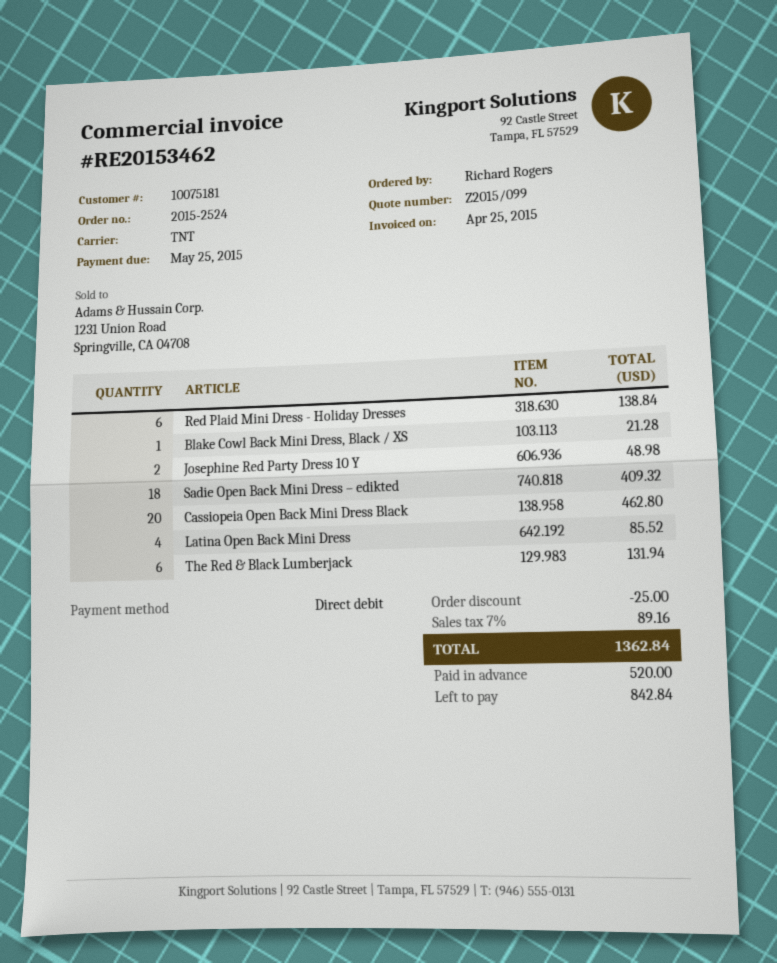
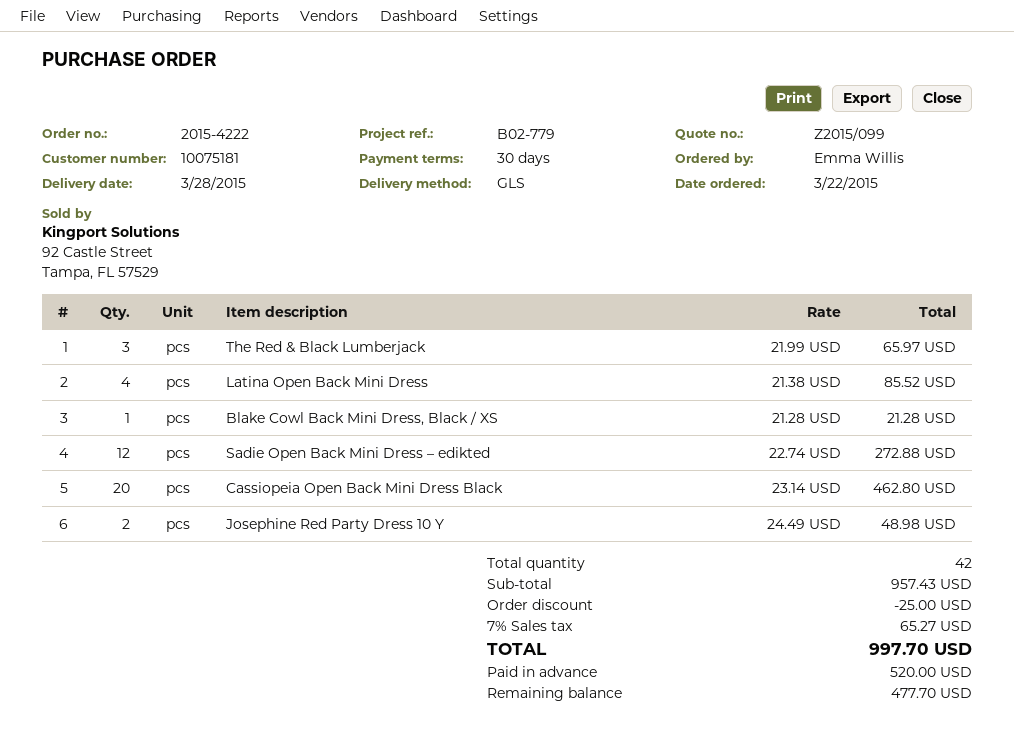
order number: 2015-2524 -> 2015-4222
ordered by: Richard Rogers -> Emma Willis
shipping method: TNT -> GLS
Red Plaid Mini Dress - Holiday Dresses: 6 for 138.84 -> none
Sadie Open Back Mini Dress – edikted: 18 for 409.32 -> 12 for 272.88
The Red & Black Lumberjack: 6 for 131.94 -> 3 for 65.97
tax: 7% = 89.16 -> 7% = 65.27
total: 1362.84 -> 997.70
balance: 842.84 -> 477.70

